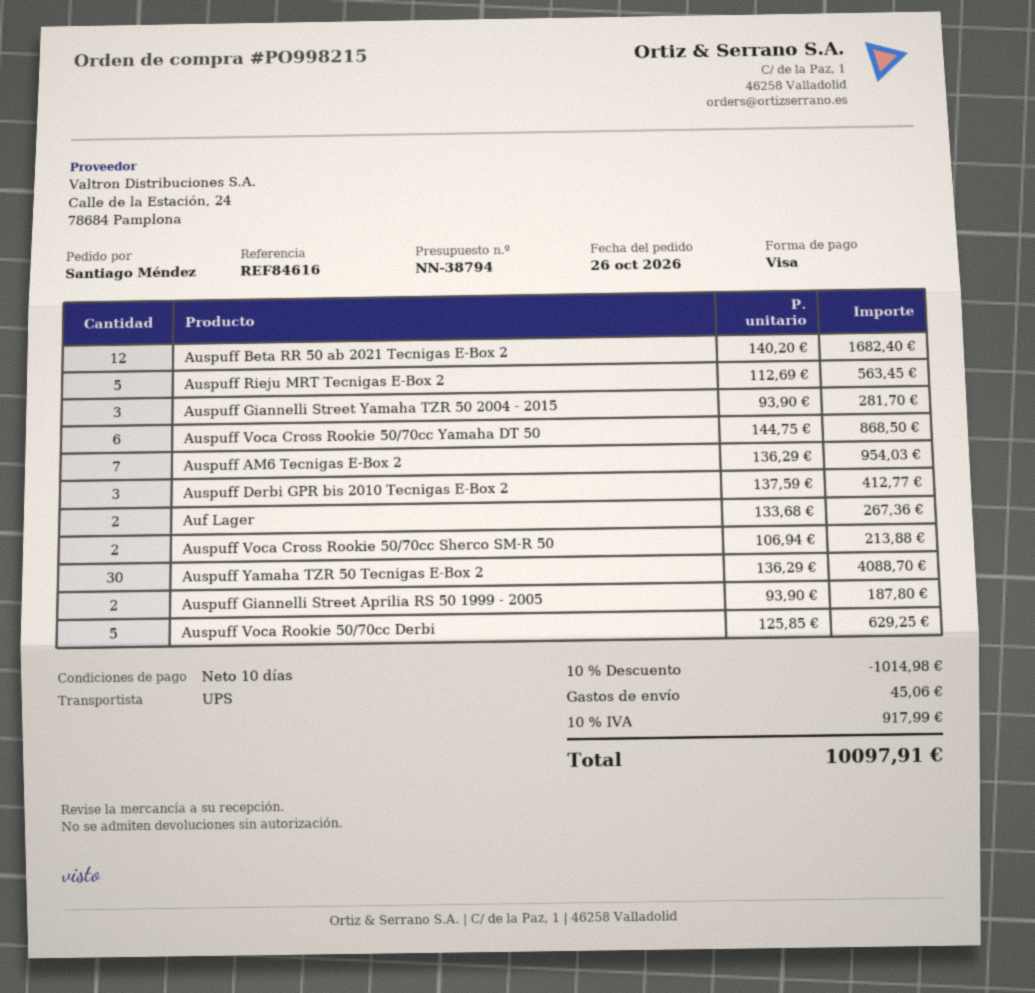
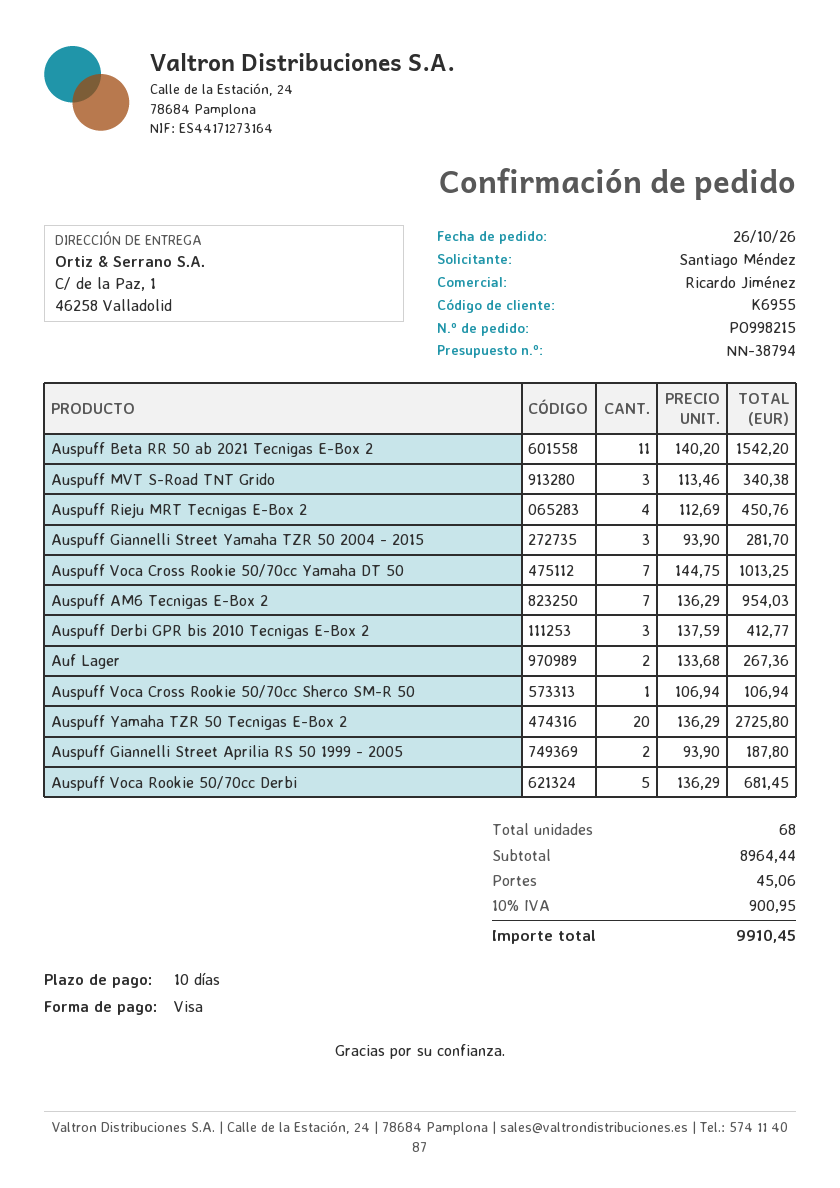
Auspuff Beta RR 50 ab 2021 Tecnigas E-Box 2: 12 x 140.20 = 1682.40 -> 11 x 140.20 = 1542.20
Auspuff Rieju MRT Tecnigas E-Box 2: 5 x 112.69 = 563.45 -> 4 x 112.69 = 450.76
Auspuff Voca Cross Rookie 50/70cc Yamaha DT 50: 6 x 144.75 = 868.50 -> 7 x 144.75 = 1013.25
Auspuff Voca Cross Rookie 50/70cc Sherco SM-R 50: 2 x 106.94 = 213.88 -> 1 x 106.94 = 106.94
Auspuff Yamaha TZR 50 Tecnigas E-Box 2: 30 x 136.29 = 4088.70 -> 20 x 136.29 = 2725.80
Auspuff Voca Rookie 50/70cc Derbi: 5 x 125.85 = 629.25 -> 5 x 136.29 = 681.45
Auspuff MVT S-Road TNT Grido: none -> 3 x 113.46 = 340.38
discount: 10% = 1014.98 -> none
tax: 10% = 917.99 -> 10% = 900.95
total: 10097.91 -> 9910.45

